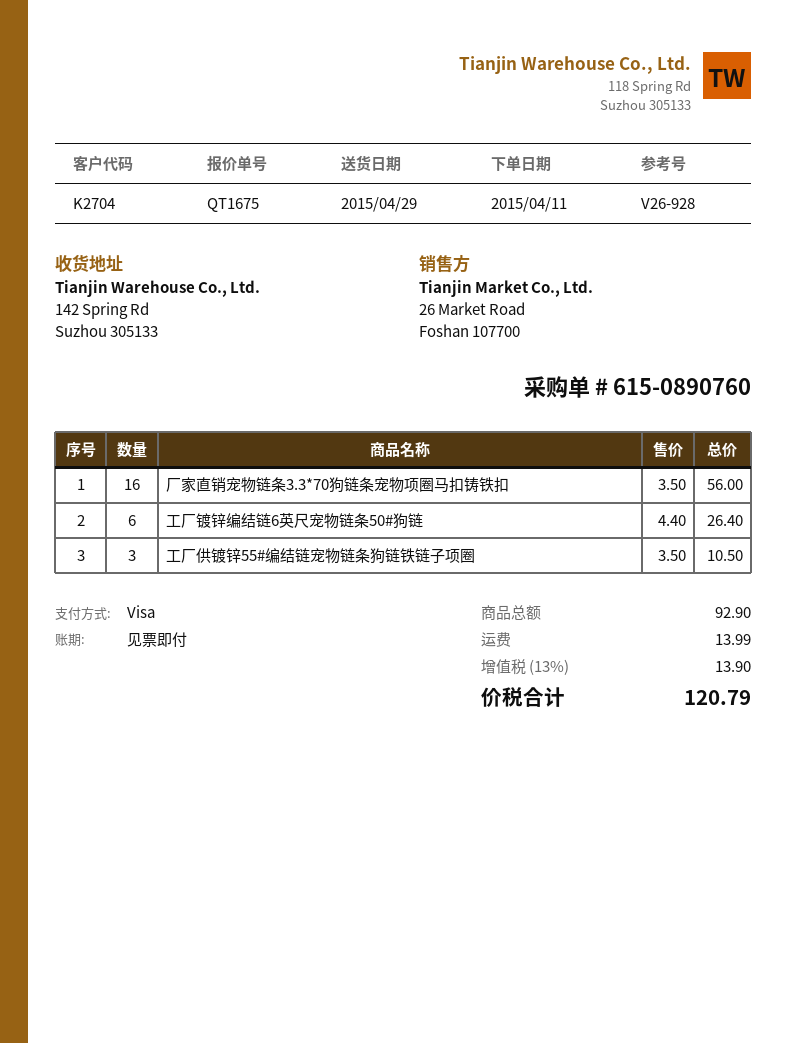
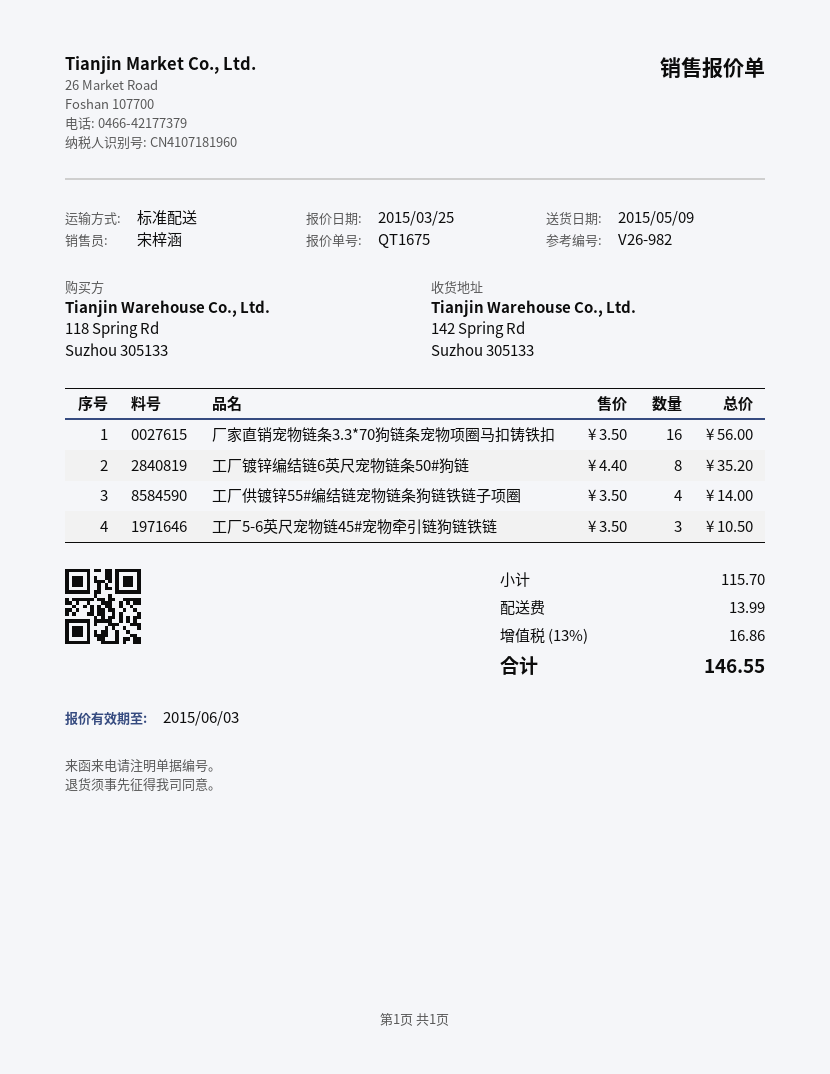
delivery date: 2015-04-29 -> 2015-05-09
reference: V26-928 -> V26-982
工厂镀锌编结链6英尺宠物链条50#狗链: 6 x 4.40 = 26.40 -> 8 x 4.40 = 35.20
工厂供镀锌55#编结链宠物链条狗链铁链子项圈: 3 x 3.50 = 10.50 -> 4 x 3.50 = 14.00
工厂5-6英尺宠物链45#宠物牵引链狗链铁链: none -> 3 x 3.50 = 10.50
subtotal: 92.90 -> 115.70
tax: 13% = 13.90 -> 13% = 16.86
total: 120.79 -> 146.55

